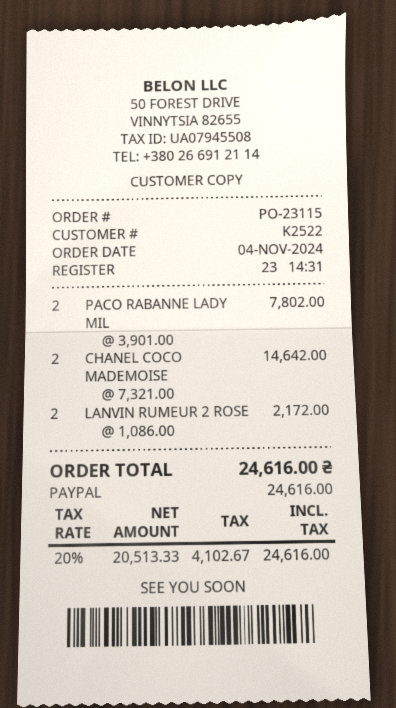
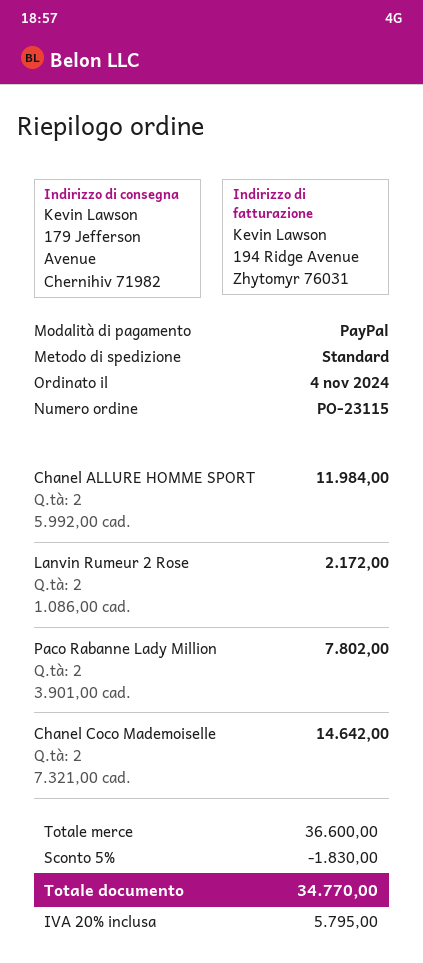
Chanel ALLURE HOMME SPORT: none -> 2 x 5992.00 = 11984.00
discount: none -> 5% = 1830.00
tax: 20% = 4102.67 -> 20% = 5795.00
total: 24616.00 -> 34770.00

